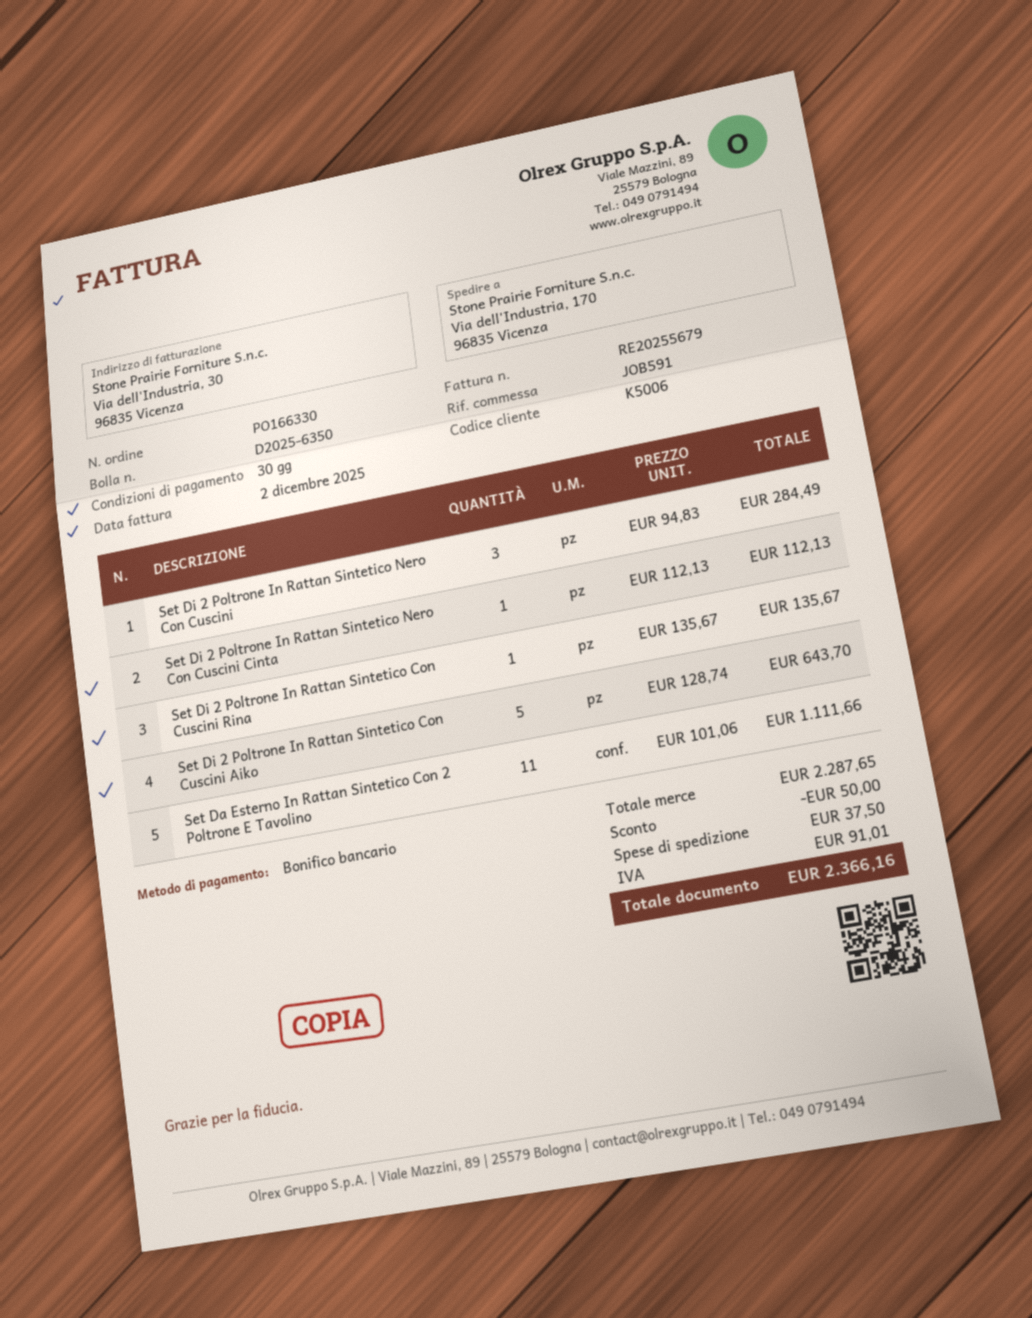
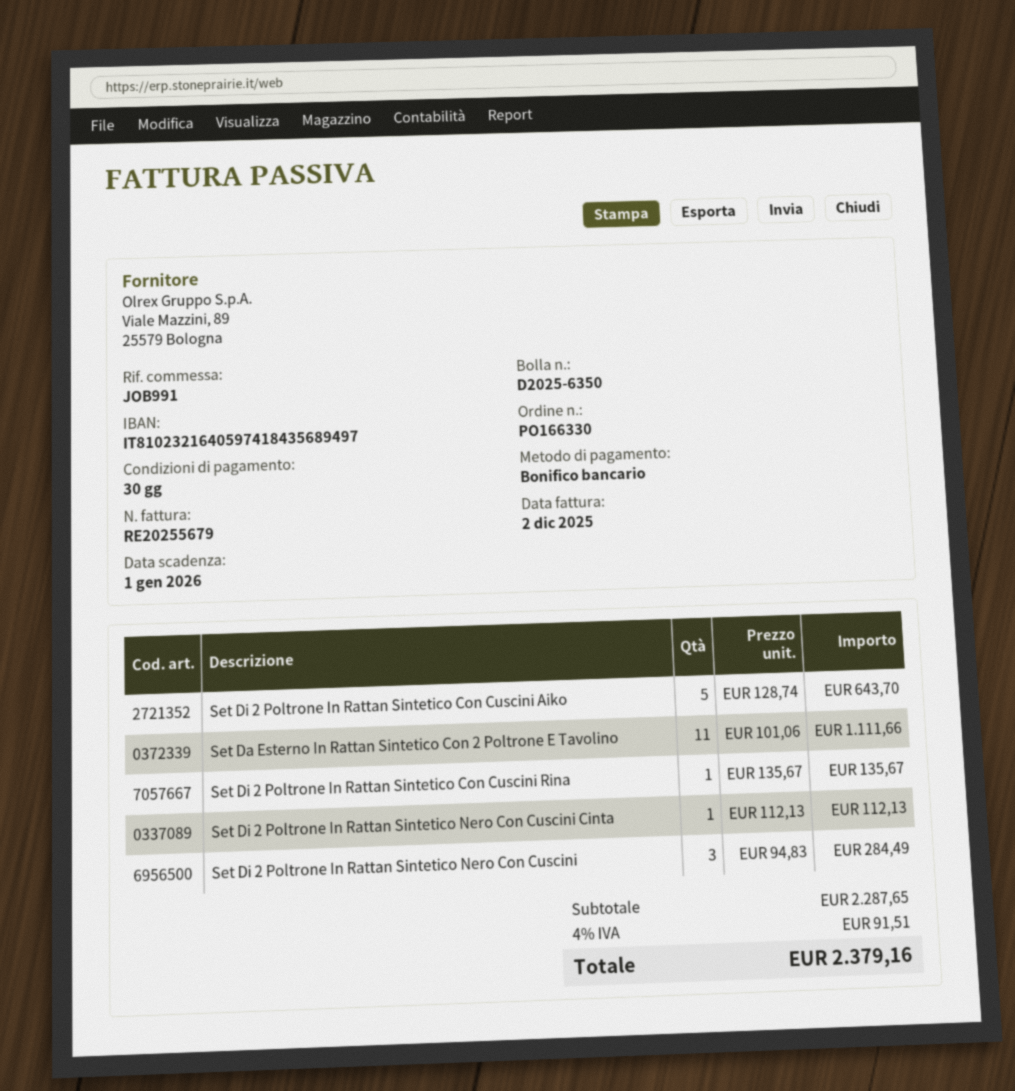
reference: JOB591 -> JOB991
discount: 50.00 -> none
shipping: 37.50 -> none
tax: 91.01 -> 91.51
total: 2366.16 -> 2379.16

